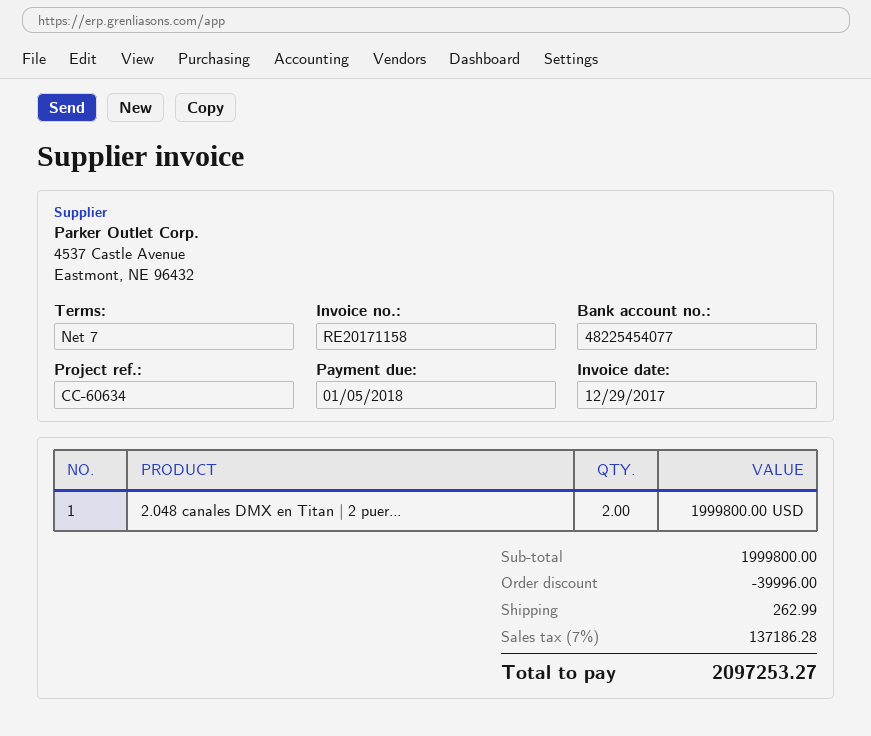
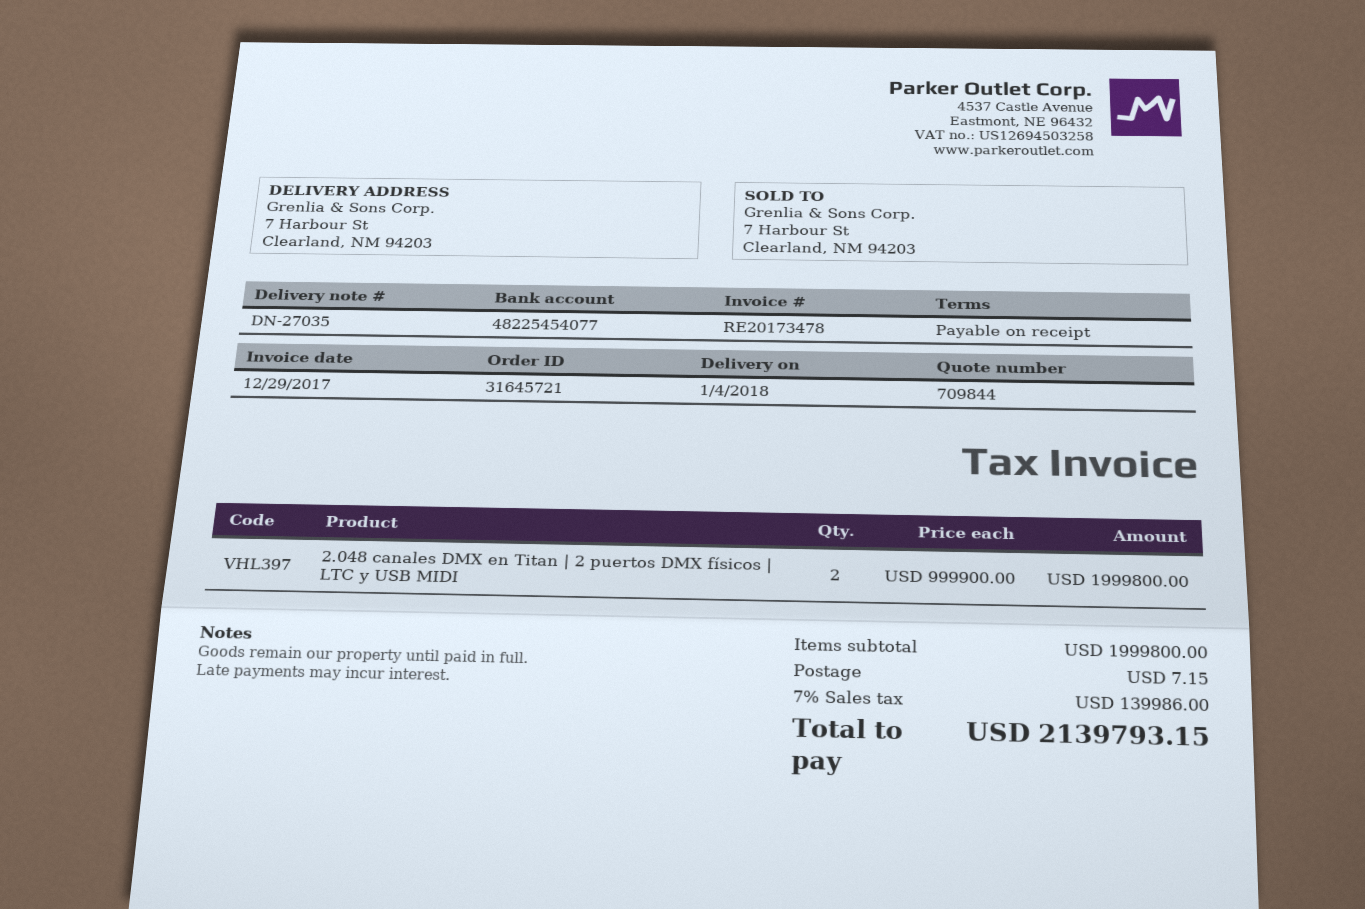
invoice number: RE20171158 -> RE20173478
payment terms: 7 days -> on receipt
discount: 39996.00 -> none
shipping: 262.99 -> 7.15
tax: 7% = 137186.28 -> 7% = 139986.00
total: 2097253.27 -> 2139793.15

